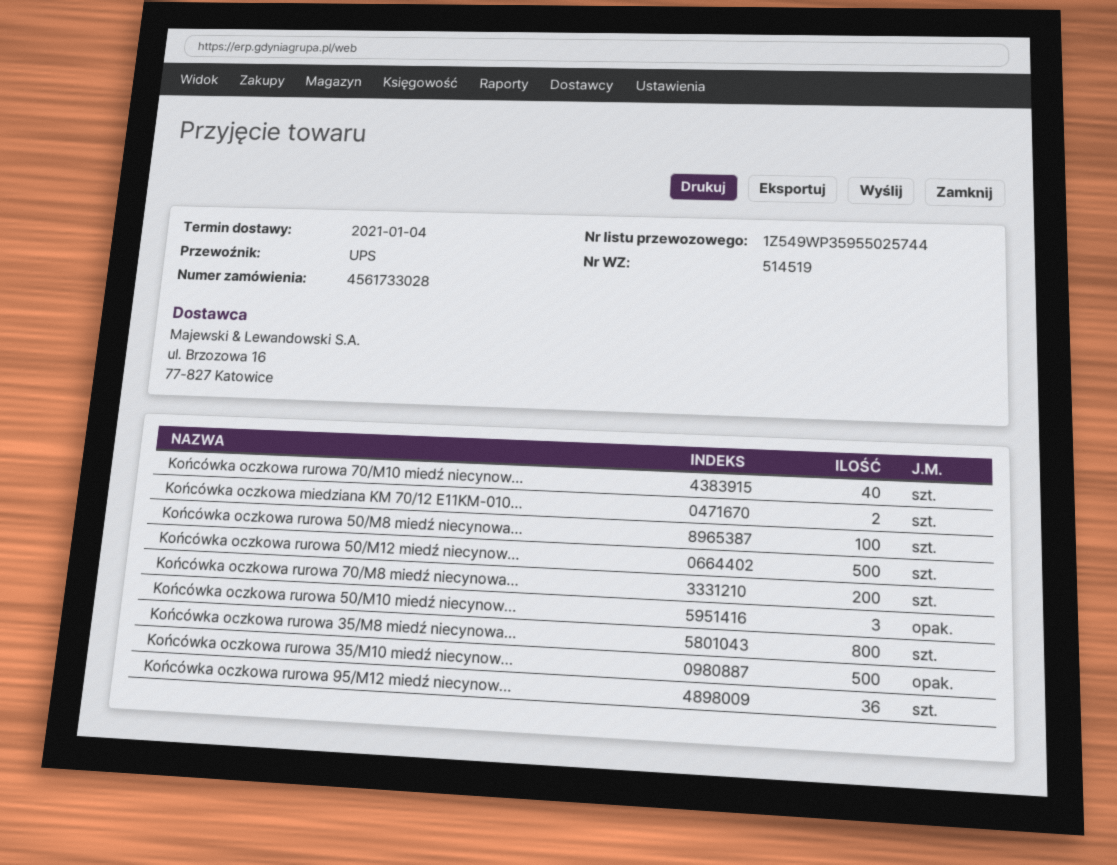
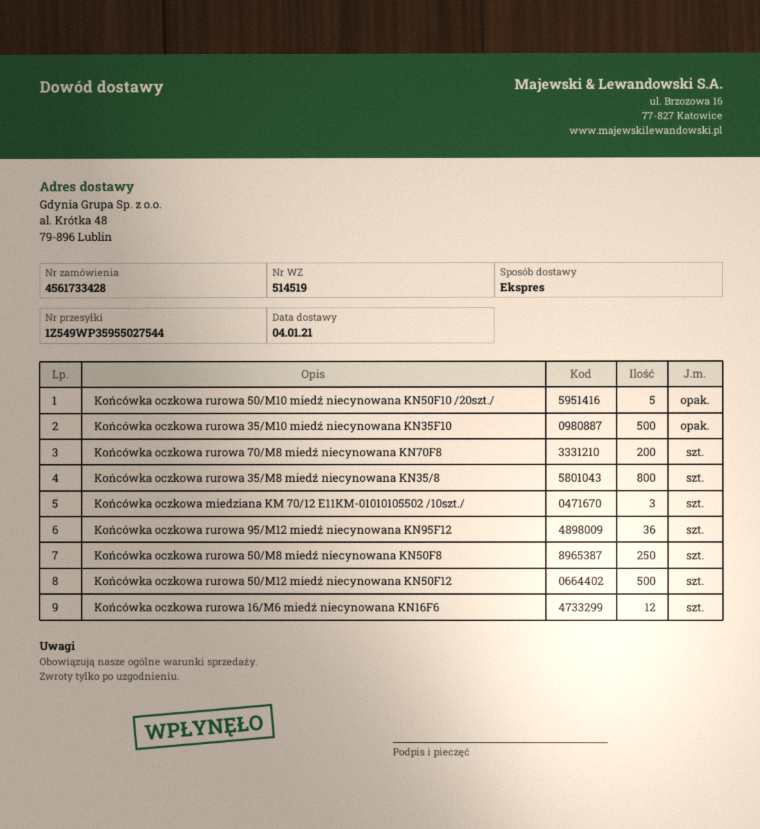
order number: 4561733028 -> 4561733428
shipping method: UPS -> express
tracking number: 1Z549WP35955025744 -> 1Z549WP35955027544
Końcówka oczkowa rurowa 70/M10 miedź niecynow...: 40 -> none
Końcówka oczkowa miedziana KM 70/12 E11KM-010...: 2 -> 3
Końcówka oczkowa rurowa 50/M8 miedź niecynowa...: 100 -> 250
Końcówka oczkowa rurowa 50/M10 miedź niecynow...: 3 -> 5
Końcówka oczkowa rurowa 16/M6 miedź niecynowana KN16F6: none -> 12

